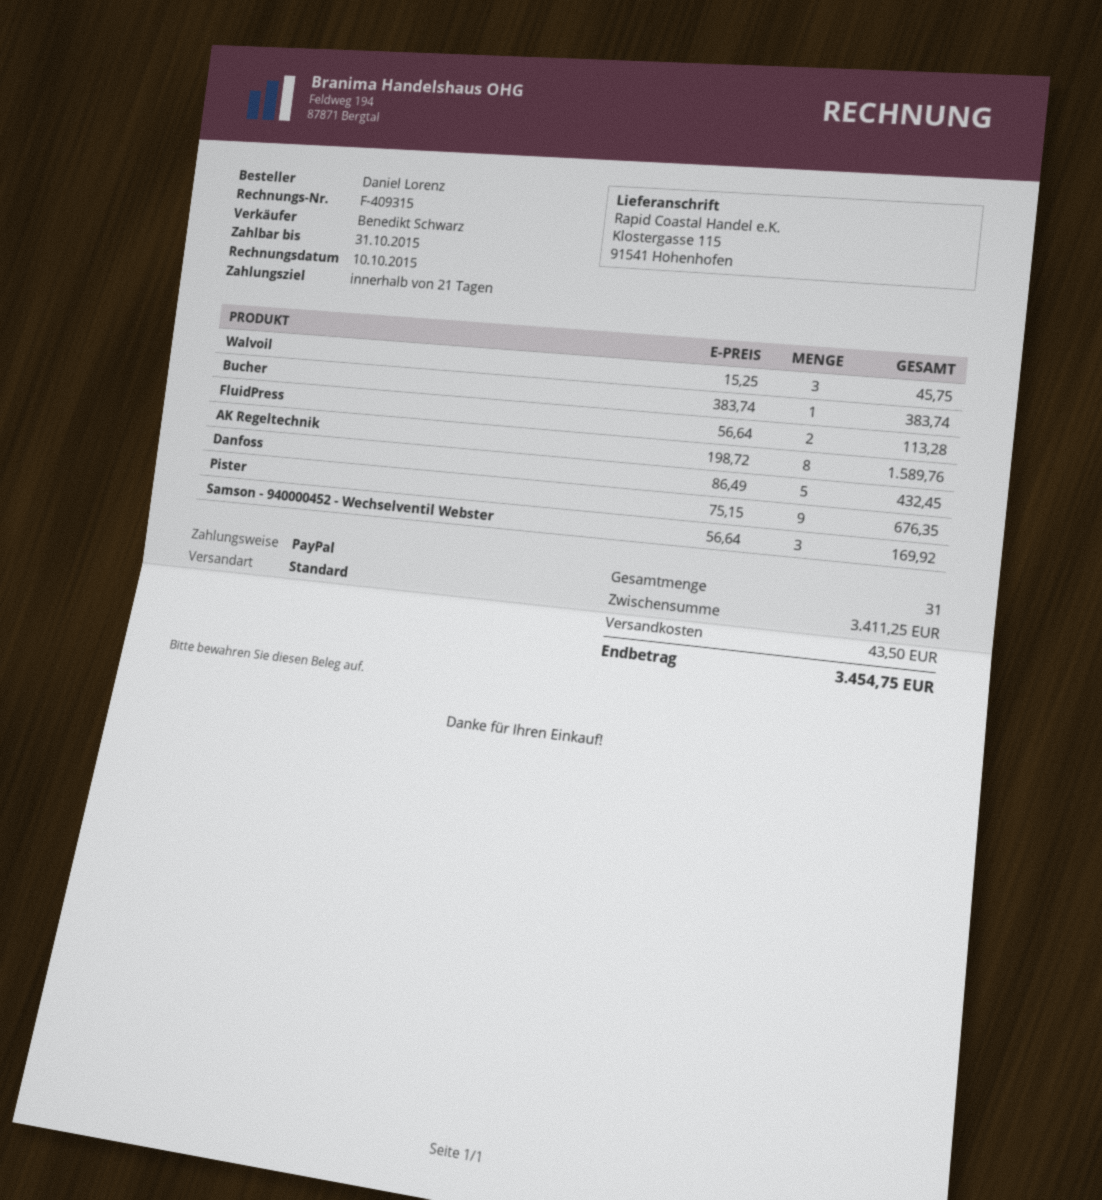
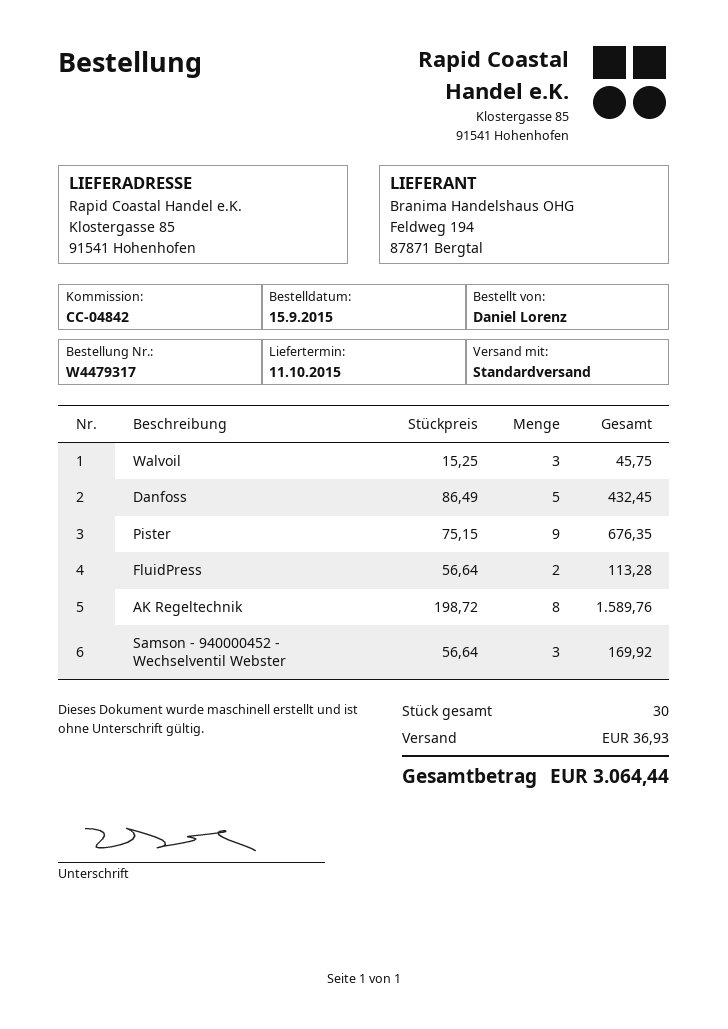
ship to: Klostergasse 115, 91541 Hohenhofen -> Klostergasse 85, 91541 Hohenhofen
Bucher: 1 x 383.74 = 383.74 -> none
total quantity: 31 -> 30
shipping: 43.50 -> 36.93
total: 3454.75 -> 3064.44

